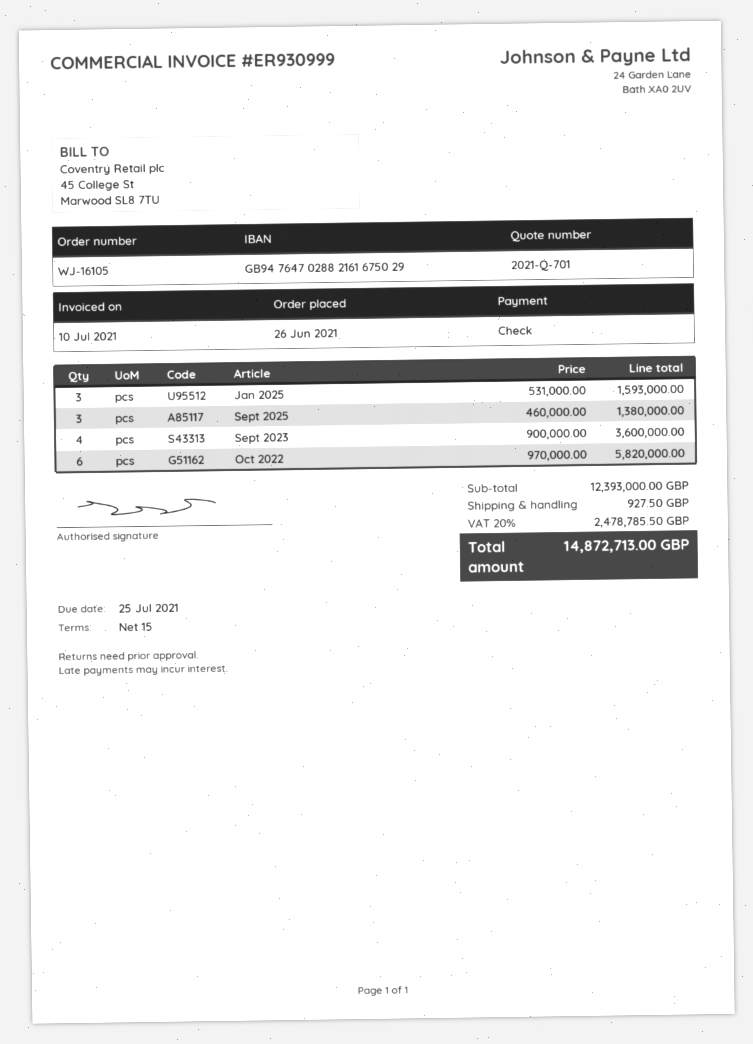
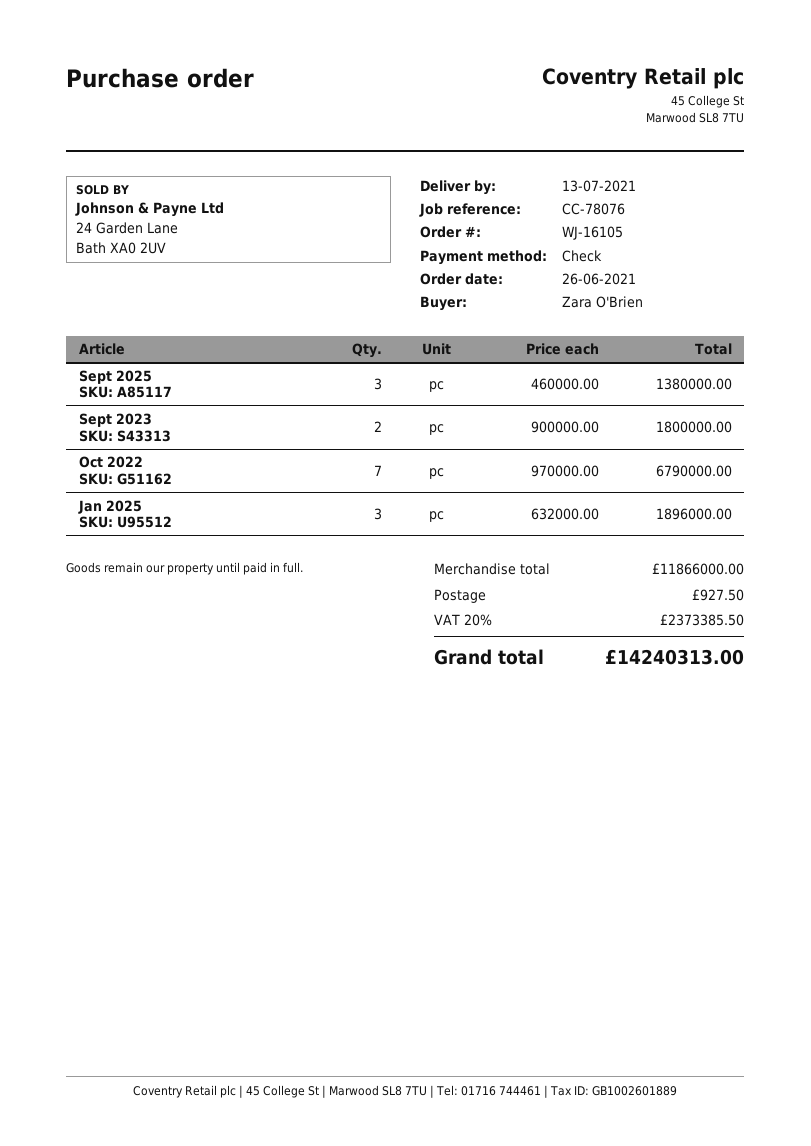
Jan 2025: 3 x 531000.00 = 1593000.00 -> 3 x 632000.00 = 1896000.00
Sept 2023: 4 x 900000.00 = 3600000.00 -> 2 x 900000.00 = 1800000.00
Oct 2022: 6 x 970000.00 = 5820000.00 -> 7 x 970000.00 = 6790000.00
subtotal: 12393000.00 -> 11866000.00
tax: 20% = 2478785.50 -> 20% = 2373385.50
total: 14872713.00 -> 14240313.00

